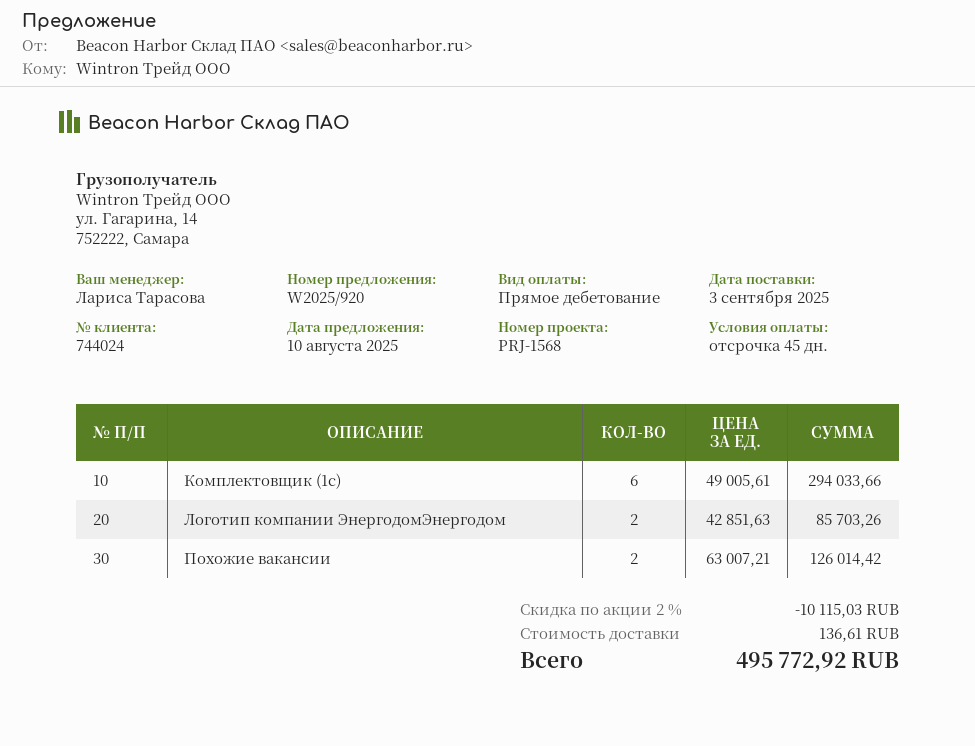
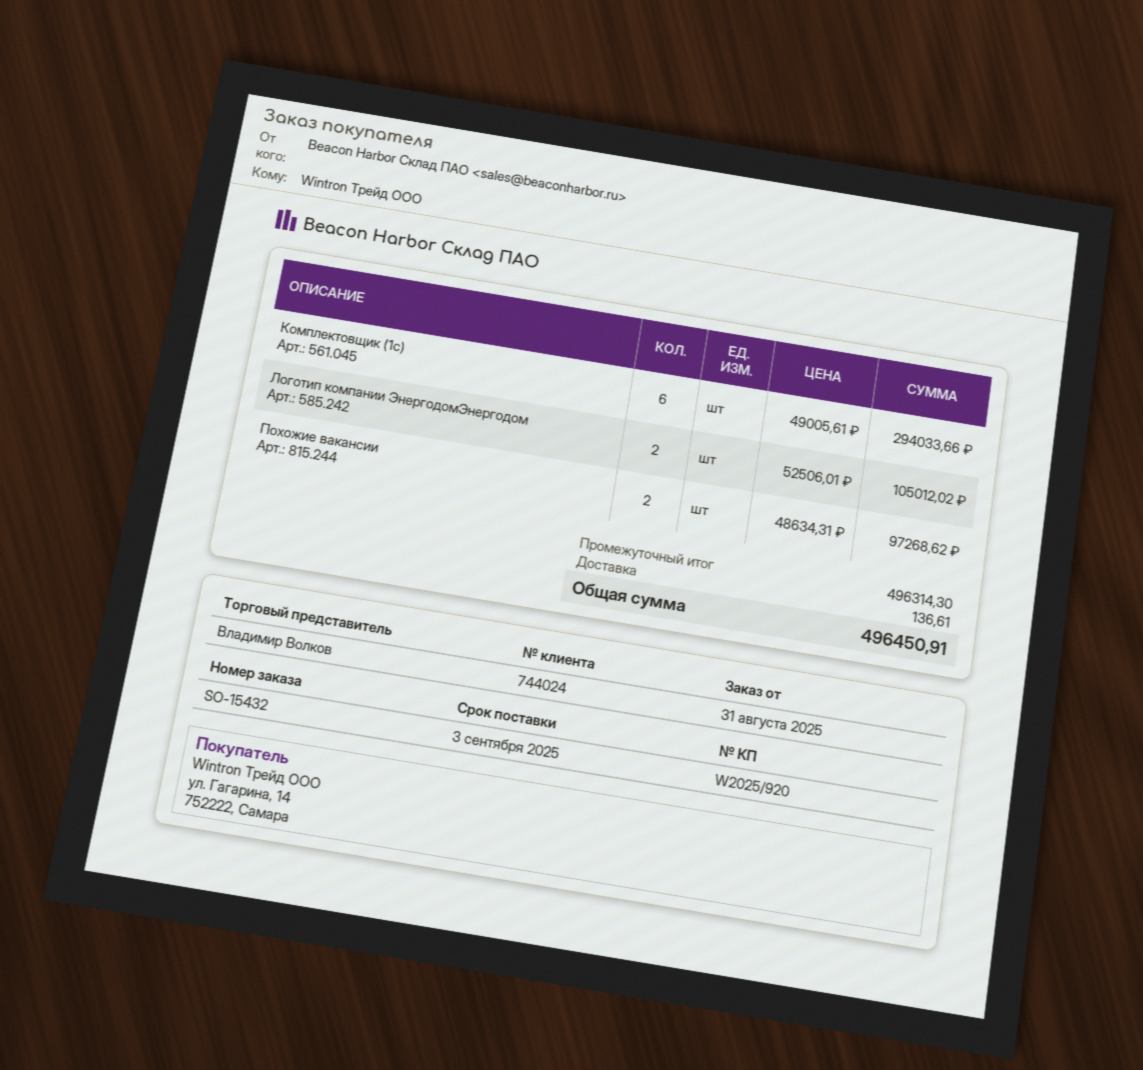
sales rep: Лариса Тарасова -> Владимир Волков
Логотип компании ЭнергодомЭнергодом: 2 x 42851.63 = 85703.26 -> 2 x 52506.01 = 105012.02
Похожие вакансии: 2 x 63007.21 = 126014.42 -> 2 x 48634.31 = 97268.62
discount: 2% = 10115.03 -> none
total: 495772.92 -> 496450.91

